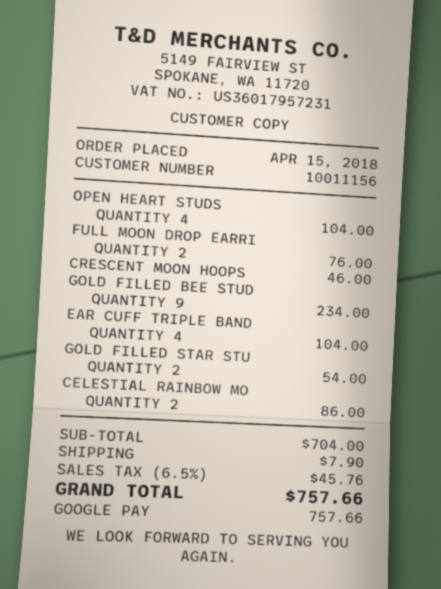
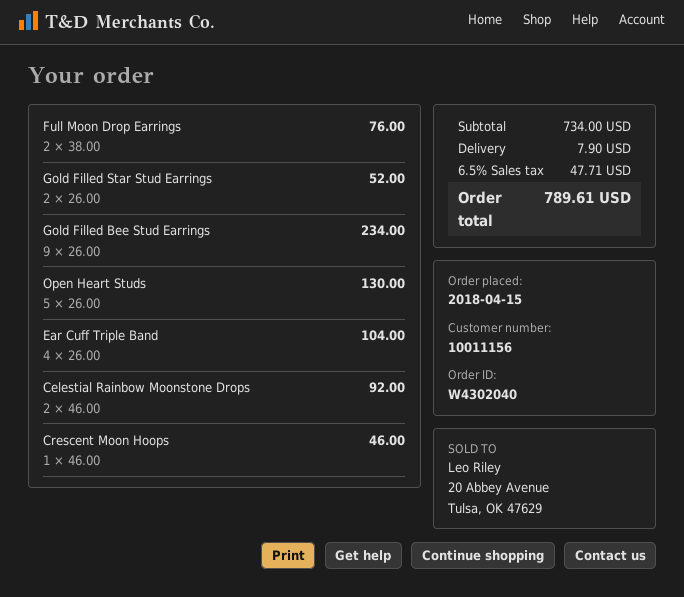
OPEN HEART STUDS: 4 for 104.00 -> 5 for 130.00
GOLD FILLED STAR STU: 2 for 54.00 -> 2 for 52.00
CELESTIAL RAINBOW MO: 2 for 86.00 -> 2 for 92.00
subtotal: 704.00 -> 734.00
tax: 6.5% = 45.76 -> 6.5% = 47.71
total: 757.66 -> 789.61

